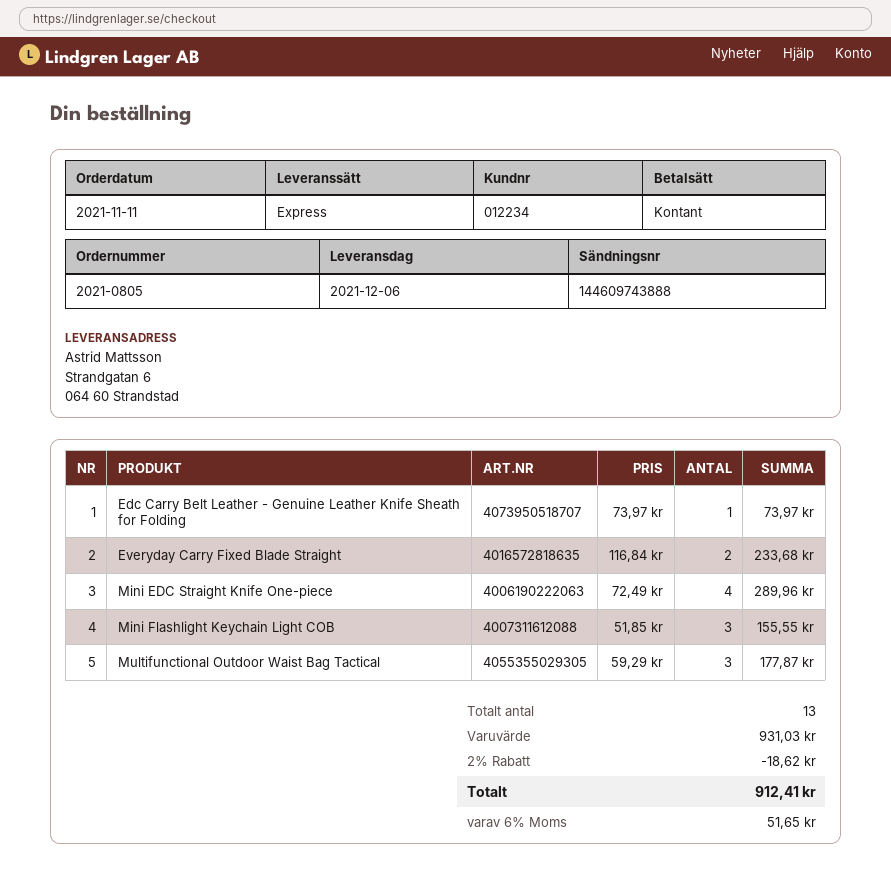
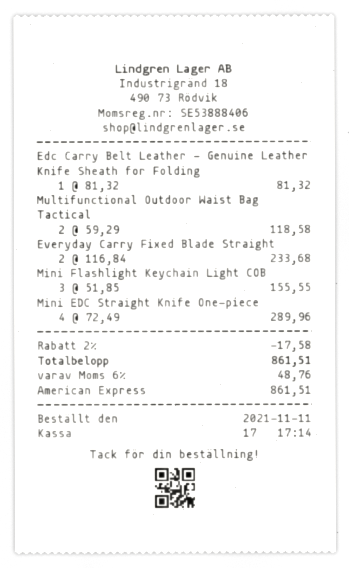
payment method: cash -> American Express
Edc Carry Belt Leather - Genuine Leather Knife Sheath for Folding: 1 x 73.97 = 73.97 -> 1 x 81.32 = 81.32
Multifunctional Outdoor Waist Bag Tactical: 3 x 59.29 = 177.87 -> 2 x 59.29 = 118.58
discount: 2% = 18.62 -> 2% = 17.58
tax: 6% = 51.65 -> 6% = 48.76
total: 912.41 -> 861.51

